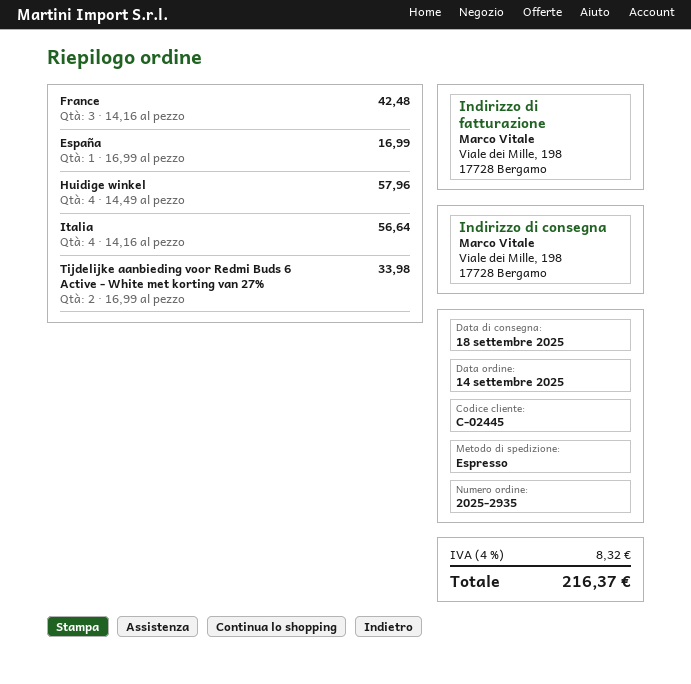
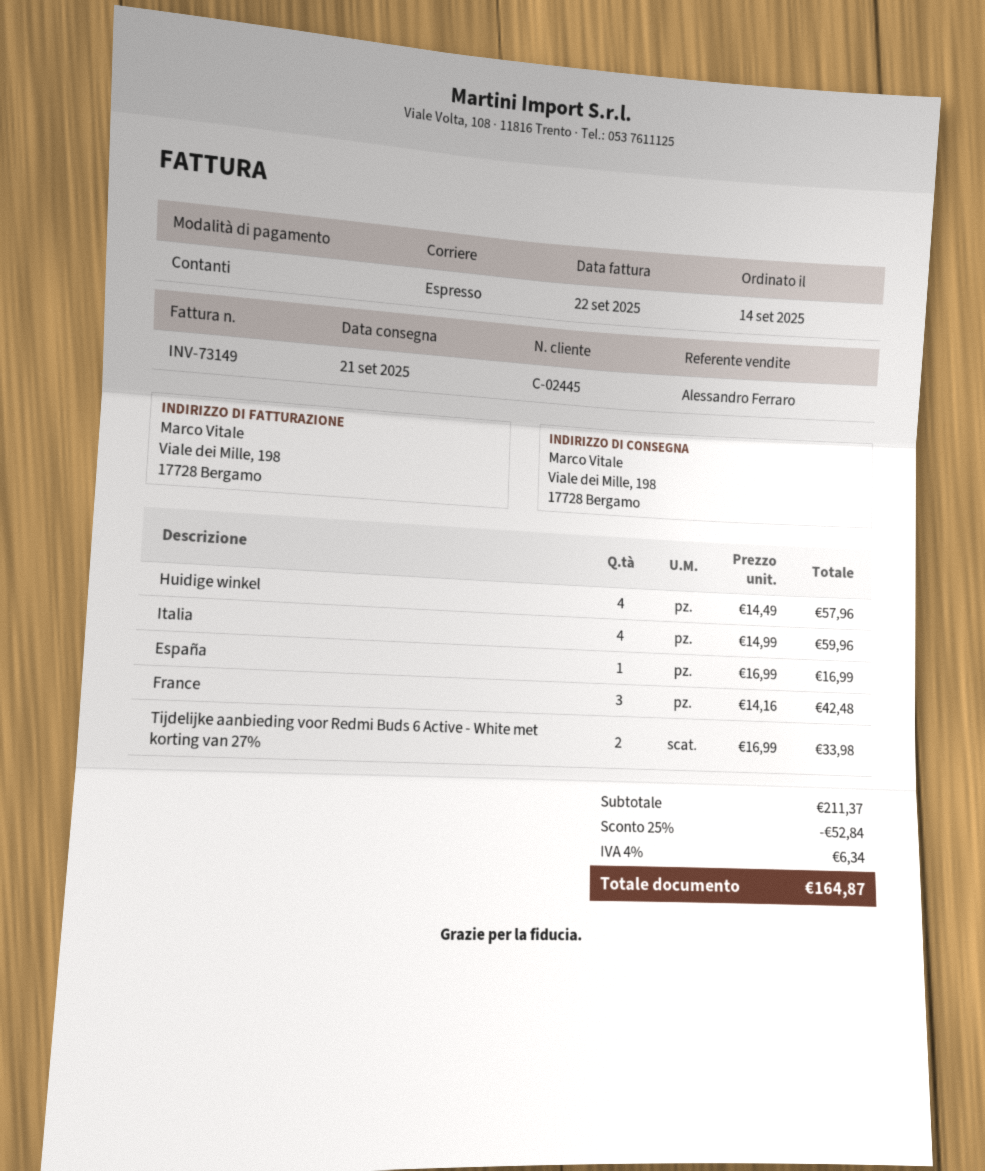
delivery date: 2025-09-18 -> 2025-09-21
Italia: 4 x 14.16 = 56.64 -> 4 x 14.99 = 59.96
discount: none -> 25% = 52.84
tax: 4% = 8.32 -> 4% = 6.34
total: 216.37 -> 164.87

